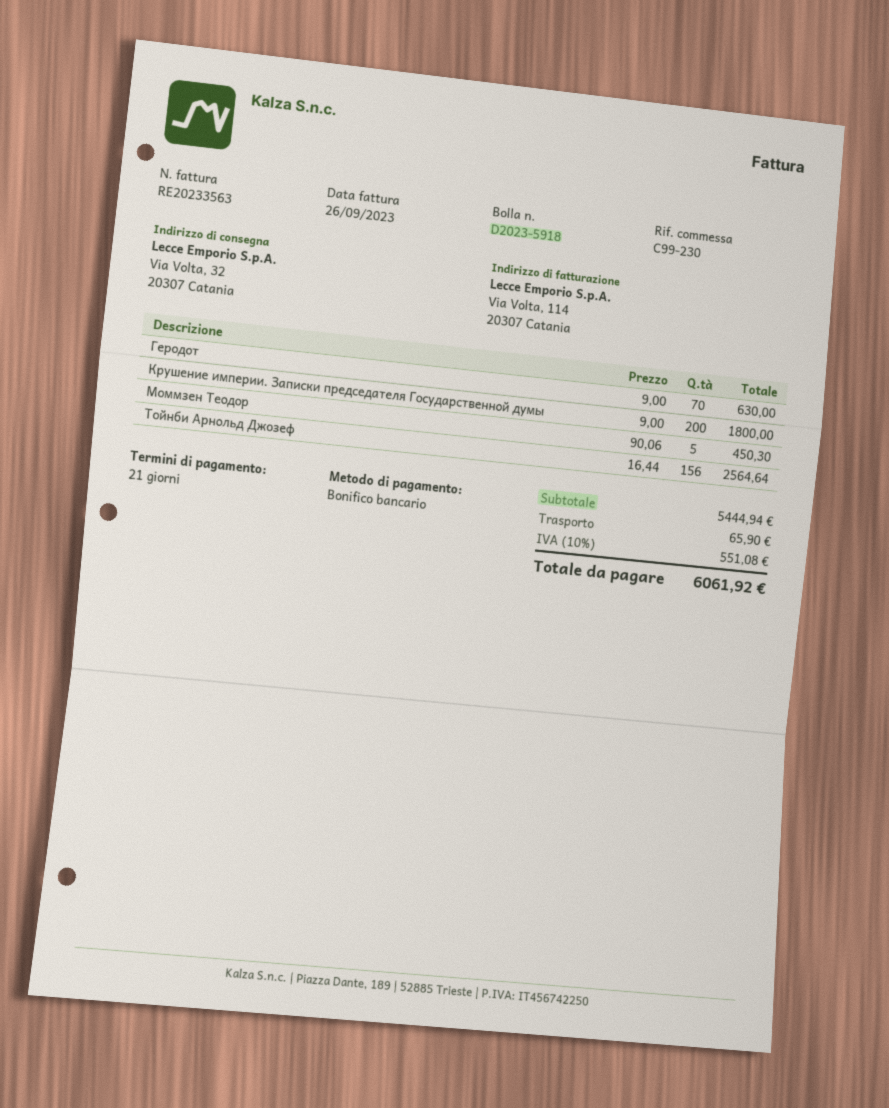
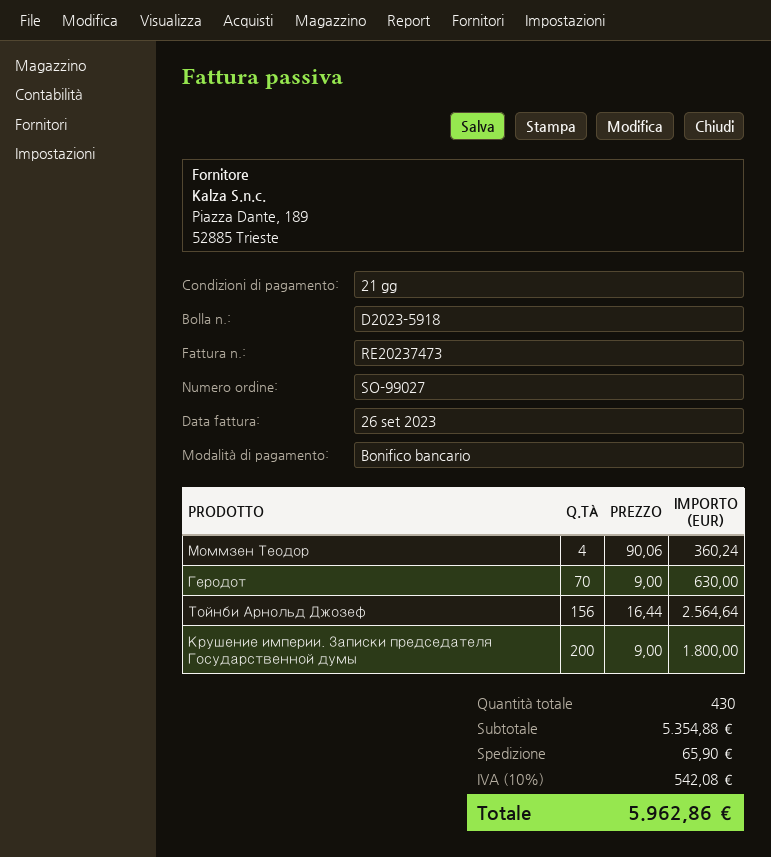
invoice number: RE20233563 -> RE20237473
Моммзен Теодор: 5 x 90.06 = 450.30 -> 4 x 90.06 = 360.24
subtotal: 5444.94 -> 5354.88
tax: 10% = 551.08 -> 10% = 542.08
total: 6061.92 -> 5962.86

